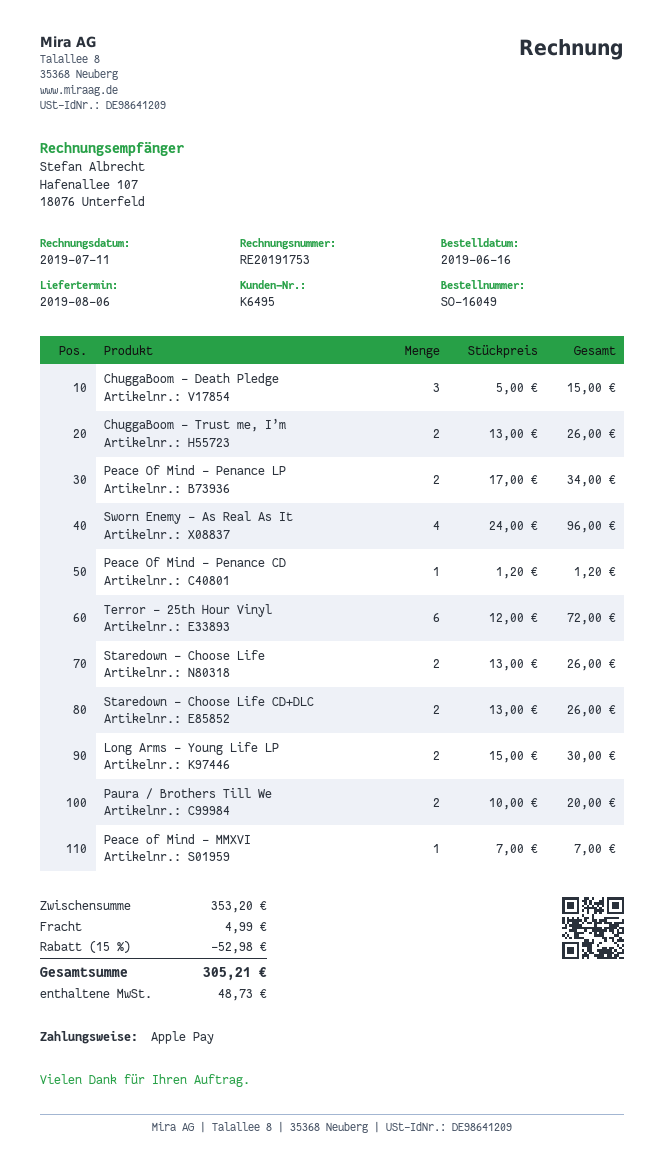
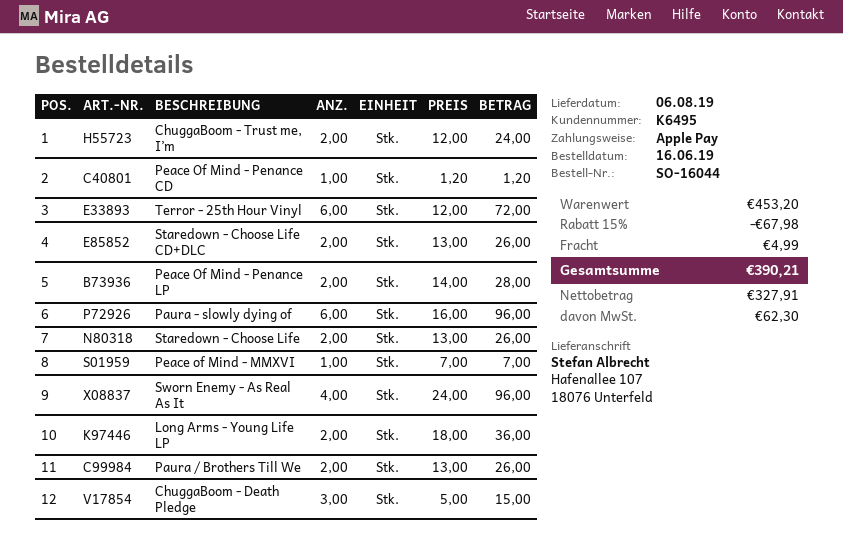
order number: SO-16049 -> SO-16044
ChuggaBoom - Trust me, I’m: 2 x 13.00 = 26.00 -> 2 x 12.00 = 24.00
Peace Of Mind - Penance LP: 2 x 17.00 = 34.00 -> 2 x 14.00 = 28.00
Long Arms - Young Life LP: 2 x 15.00 = 30.00 -> 2 x 18.00 = 36.00
Paura / Brothers Till We: 2 x 10.00 = 20.00 -> 2 x 13.00 = 26.00
Paura - slowly dying of: none -> 6 x 16.00 = 96.00
subtotal: 353.20 -> 453.20
discount: 15% = 52.98 -> 15% = 67.98
tax: 48.73 -> 62.30
total: 305.21 -> 390.21

